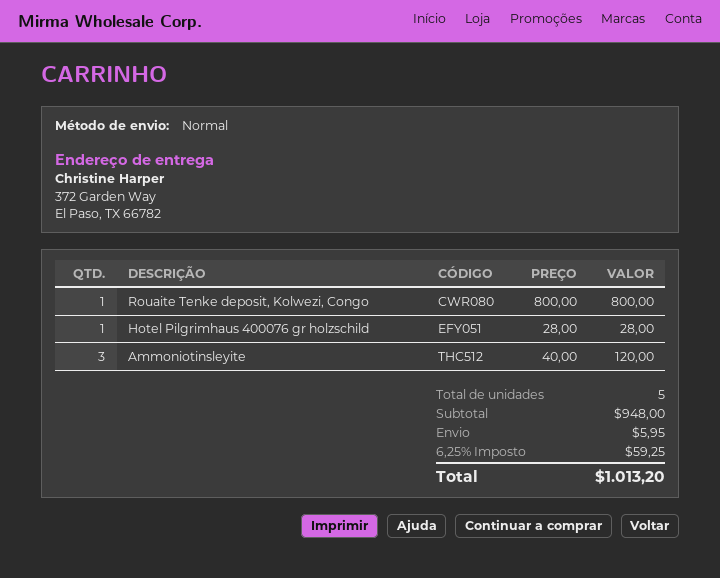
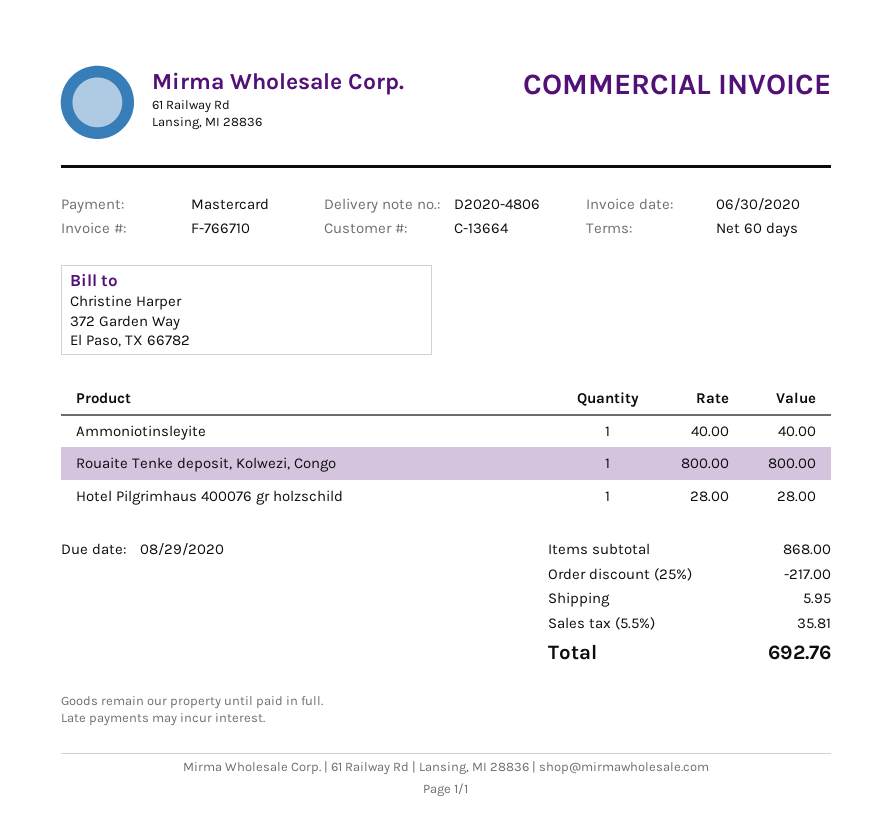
Ammoniotinsleyite: 3 x 40.00 = 120.00 -> 1 x 40.00 = 40.00
subtotal: 948.00 -> 868.00
discount: none -> 25% = 217.00
tax: 6.25% = 59.25 -> 5.5% = 35.81
total: 1013.20 -> 692.76

